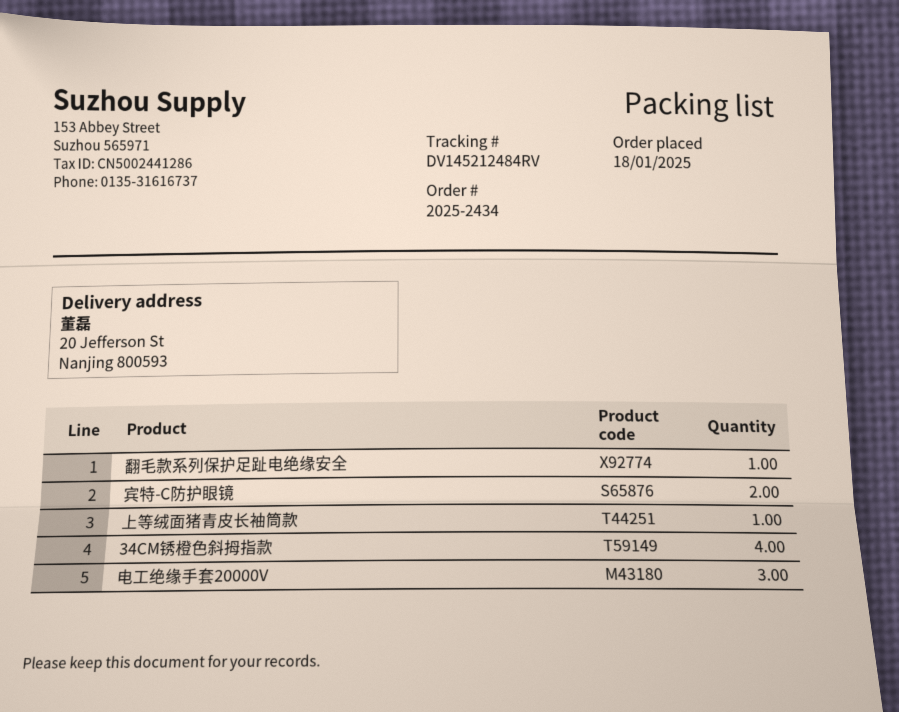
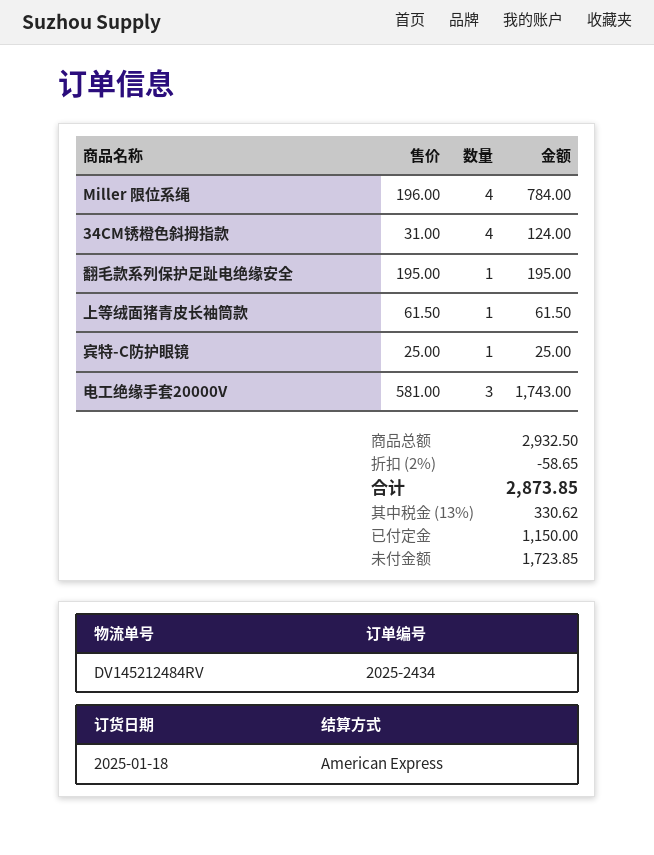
宾特-C防护眼镜: 2 -> 1
Miller 限位系绳: none -> 4

